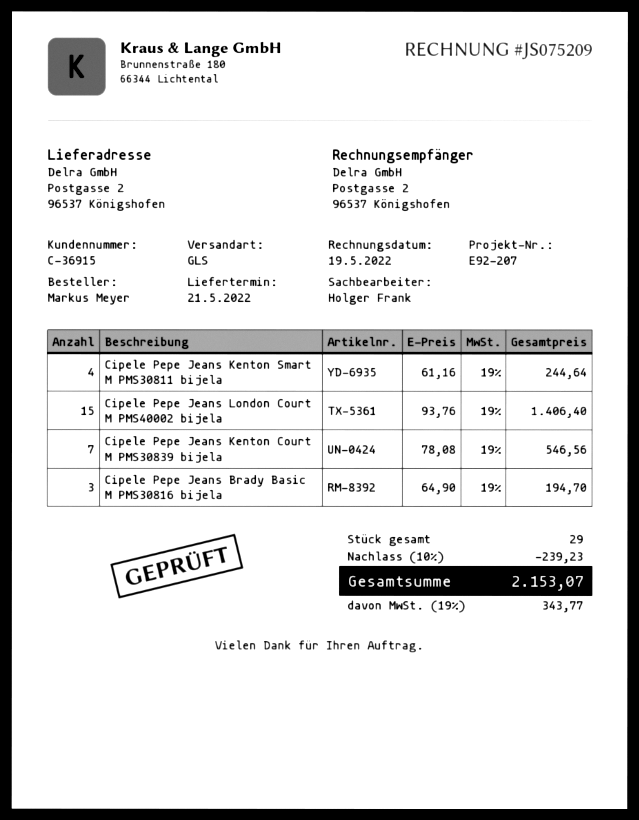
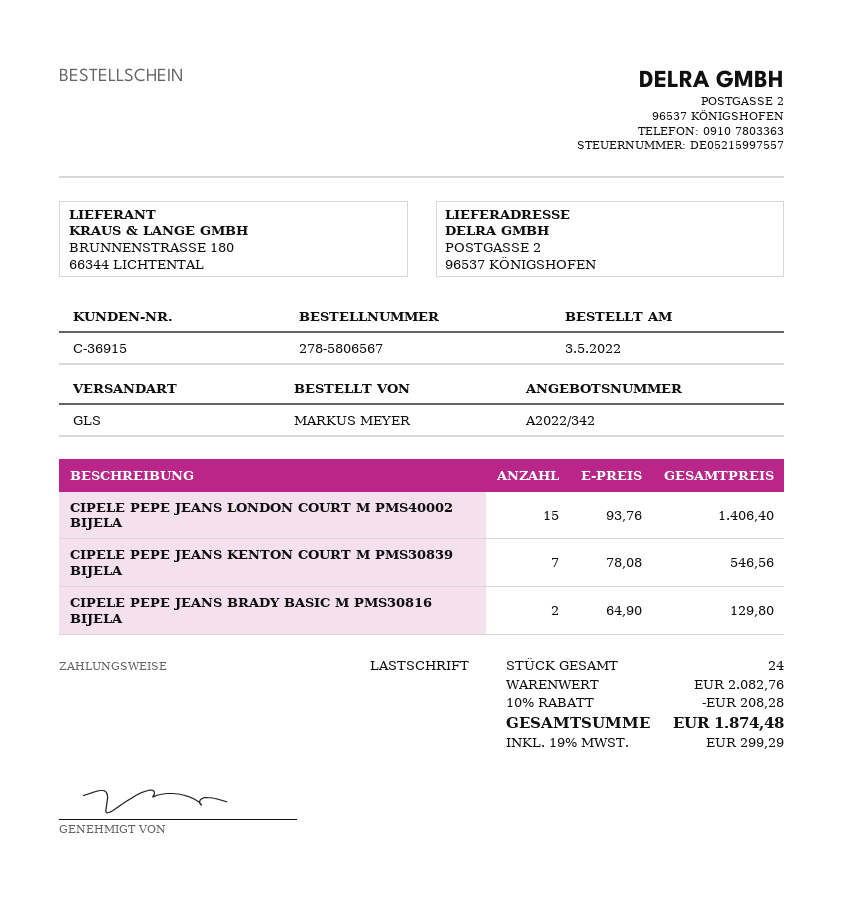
Cipele Pepe Jeans Kenton Smart M PMS30811 bijela: 4 x 61.16 = 244.64 -> none
Cipele Pepe Jeans Brady Basic M PMS30816 bijela: 3 x 64.90 = 194.70 -> 2 x 64.90 = 129.80
total quantity: 29 -> 24
discount: 10% = 239.23 -> 10% = 208.28
tax: 19% = 343.77 -> 19% = 299.29
total: 2153.07 -> 1874.48

